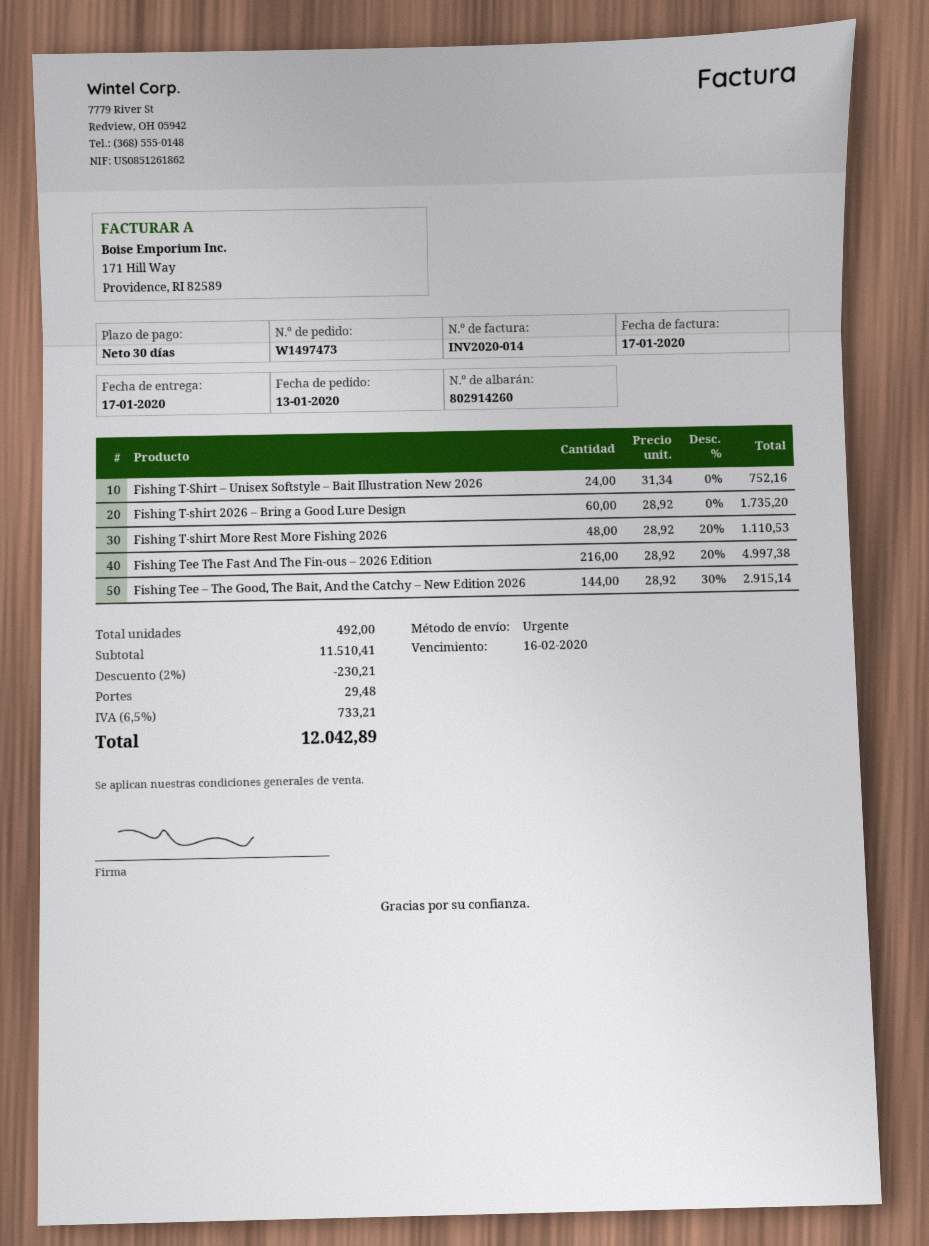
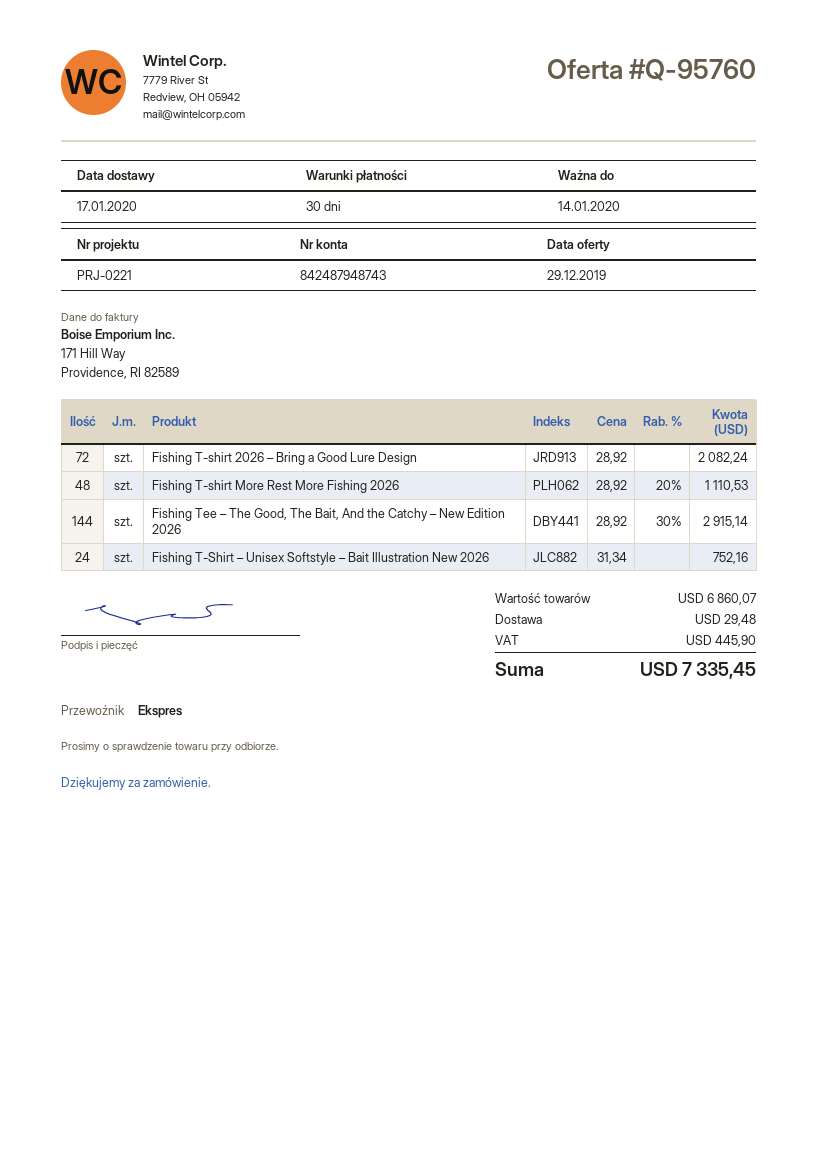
Fishing T-shirt 2026 – Bring a Good Lure Design: 60 x 28.92 = 1735.20 -> 72 x 28.92 = 2082.24
Fishing Tee The Fast And The Fin-ous – 2026 Edition: 216 x 28.92 - 20% = 4997.38 -> none
subtotal: 11510.41 -> 6860.07
discount: 2% = 230.21 -> none
tax: 733.21 -> 445.90
total: 12042.89 -> 7335.45

